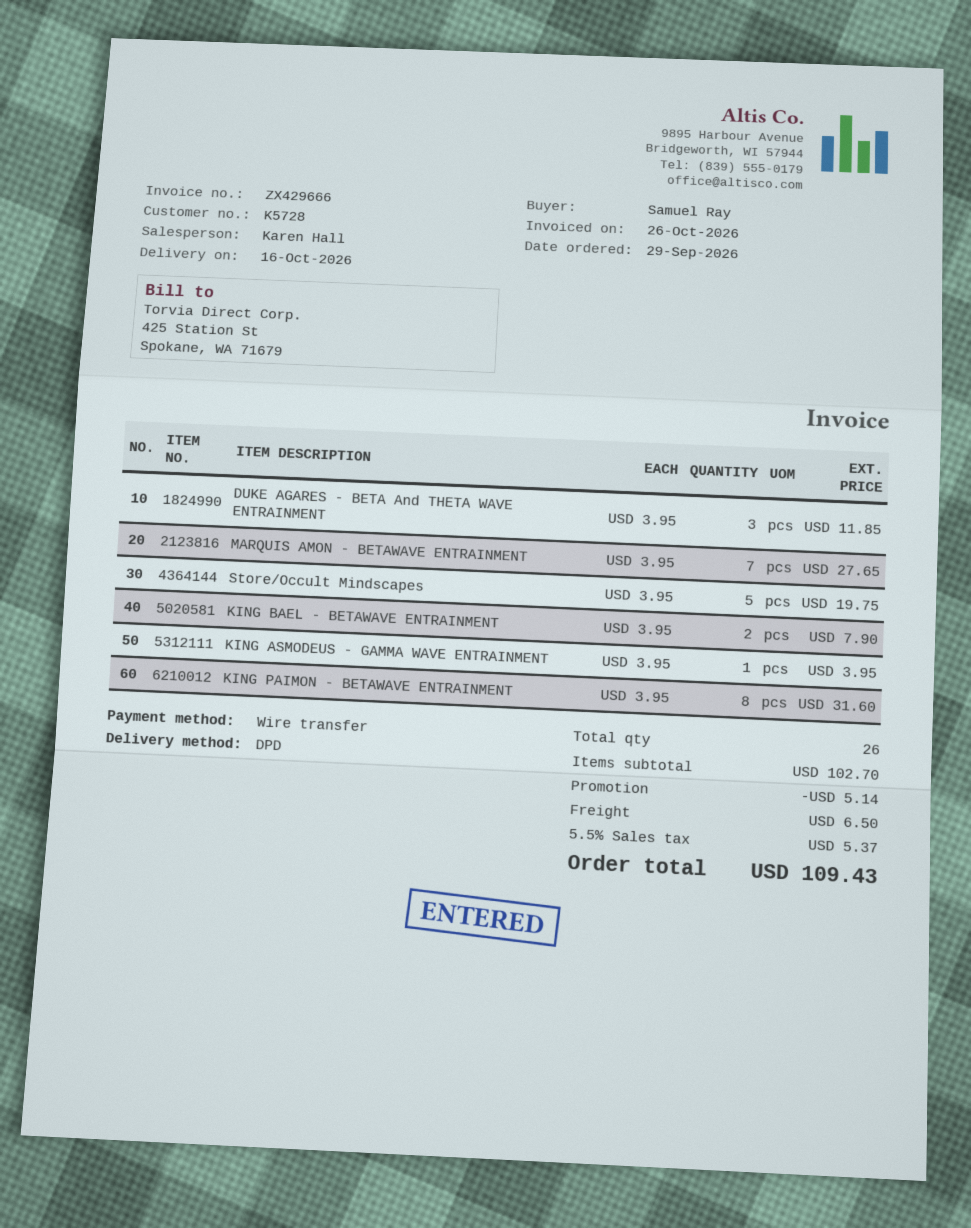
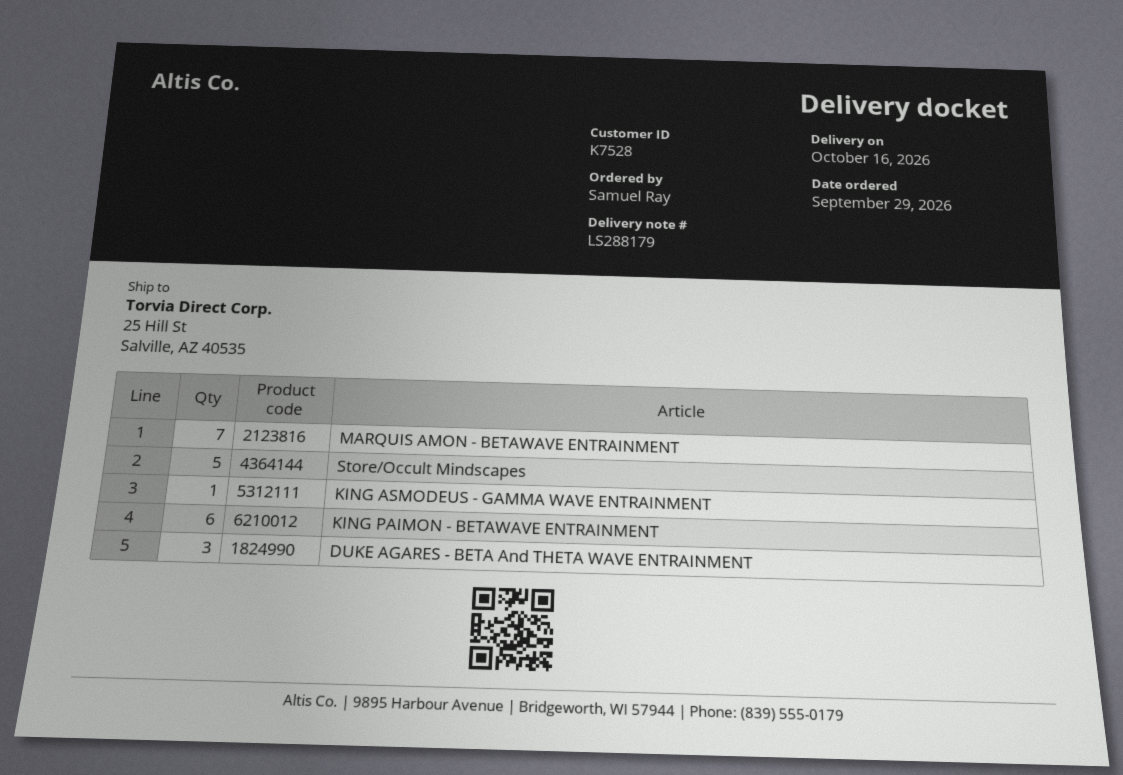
customer number: K5728 -> K7528
KING BAEL - BETAWAVE ENTRAINMENT: 2 -> none
KING PAIMON - BETAWAVE ENTRAINMENT: 8 -> 6

